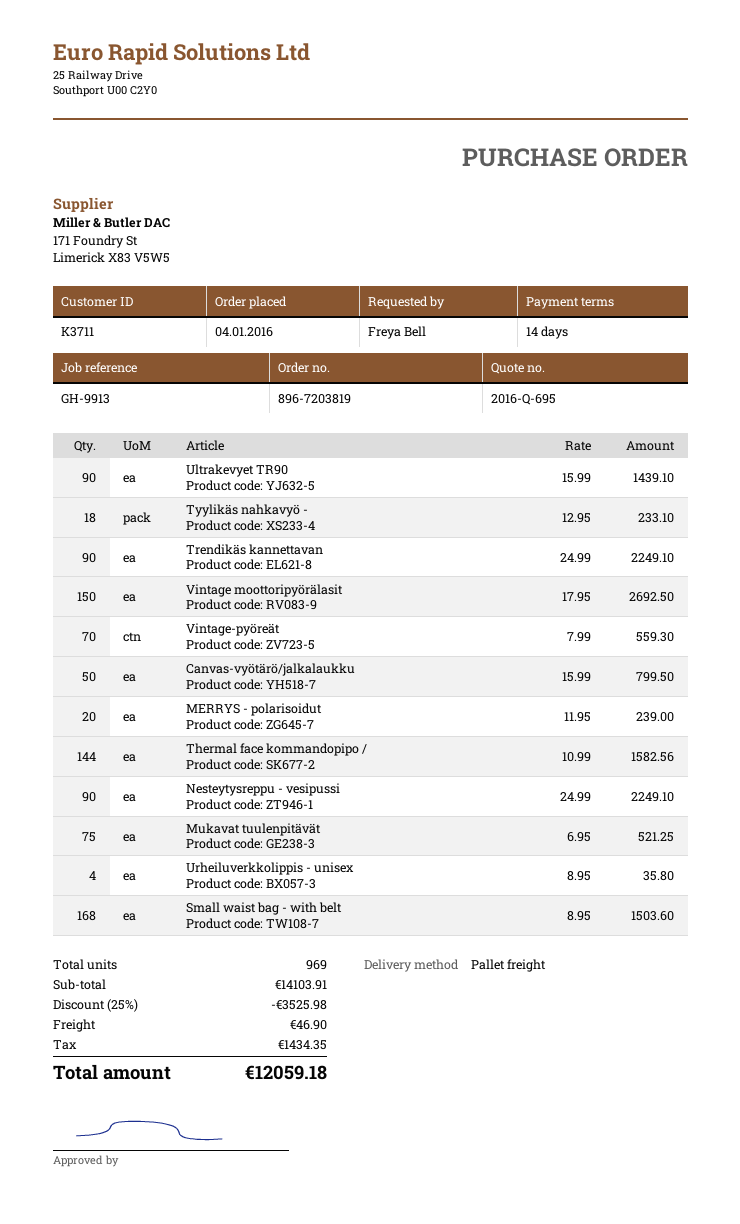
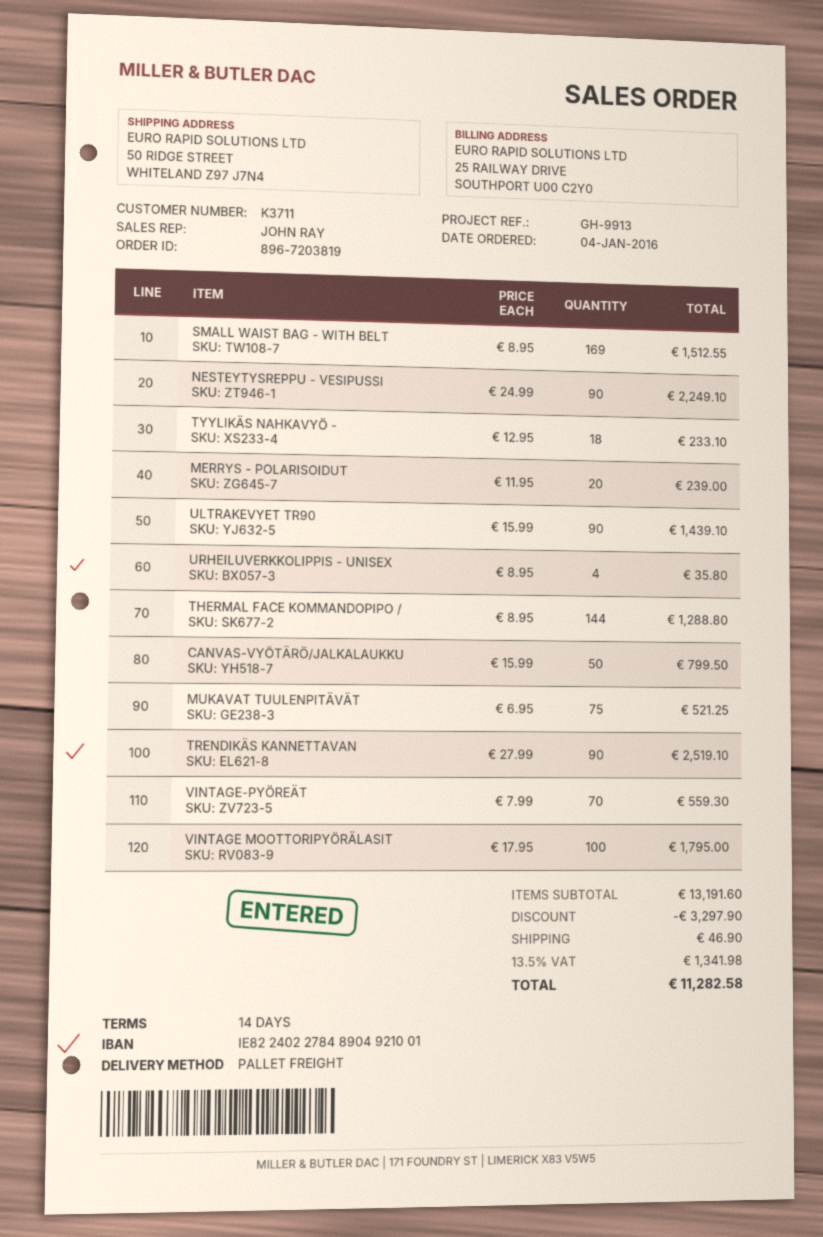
Trendikäs kannettavan: 90 x 24.99 = 2249.10 -> 90 x 27.99 = 2519.10
Vintage moottoripyörälasit: 150 x 17.95 = 2692.50 -> 100 x 17.95 = 1795.00
Thermal face kommandopipo /: 144 x 10.99 = 1582.56 -> 144 x 8.95 = 1288.80
Small waist bag - with belt: 168 x 8.95 = 1503.60 -> 169 x 8.95 = 1512.55
subtotal: 14103.91 -> 13191.60
discount: 3525.98 -> 3297.90
tax: 1434.35 -> 1341.98
total: 12059.18 -> 11282.58

